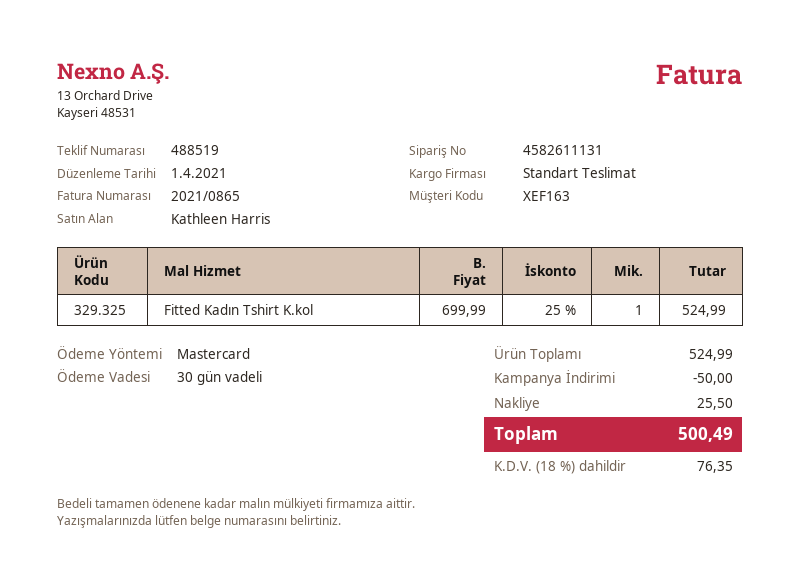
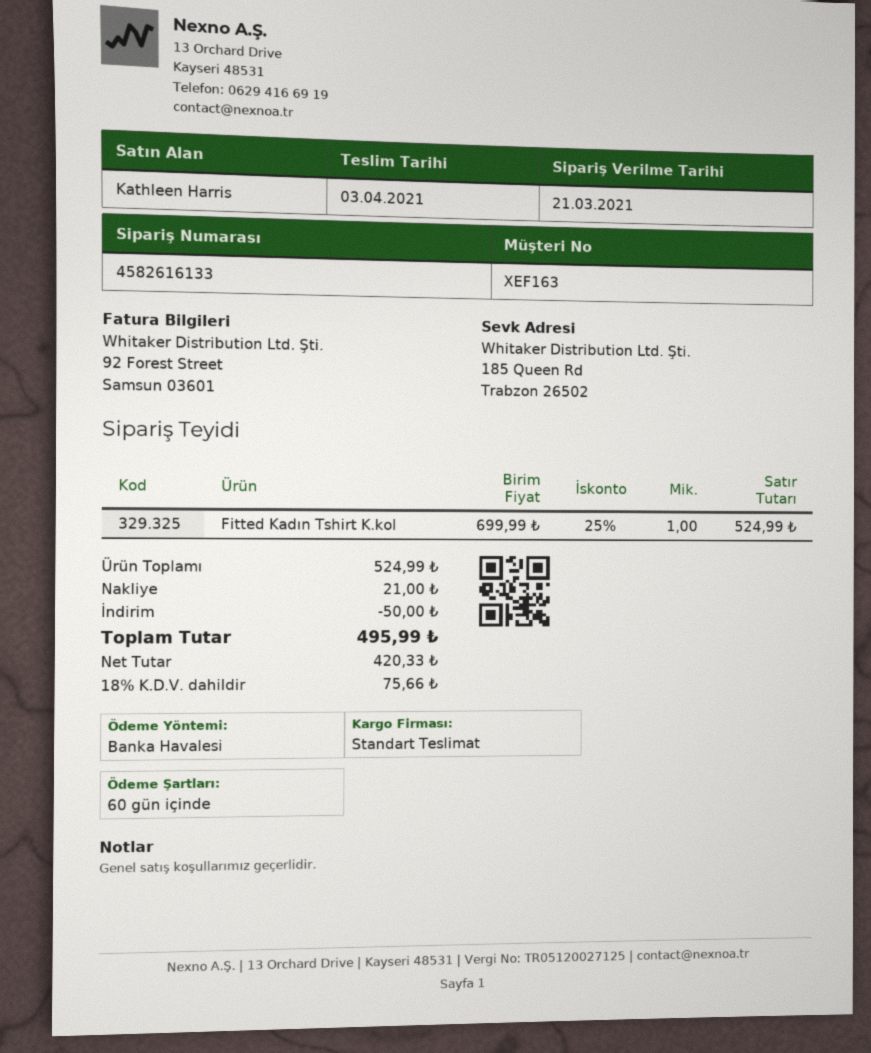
order number: 4582611131 -> 4582616133
payment terms: 30 days -> 60 days
payment method: Mastercard -> bank transfer
shipping: 25.50 -> 21.00
tax: 18% = 76.35 -> 18% = 75.66
total: 500.49 -> 495.99

